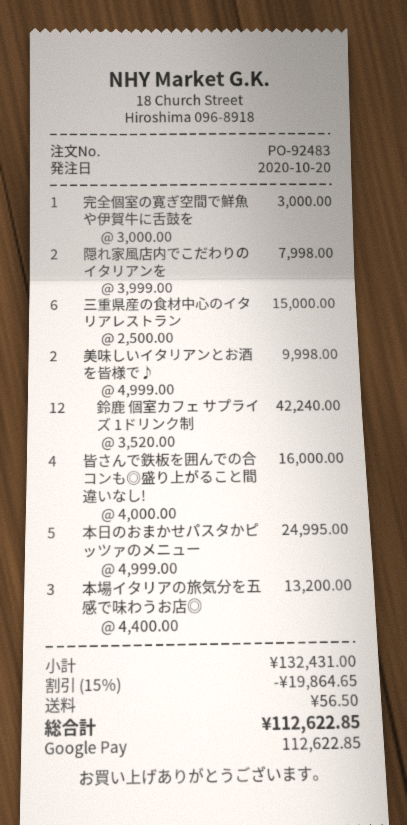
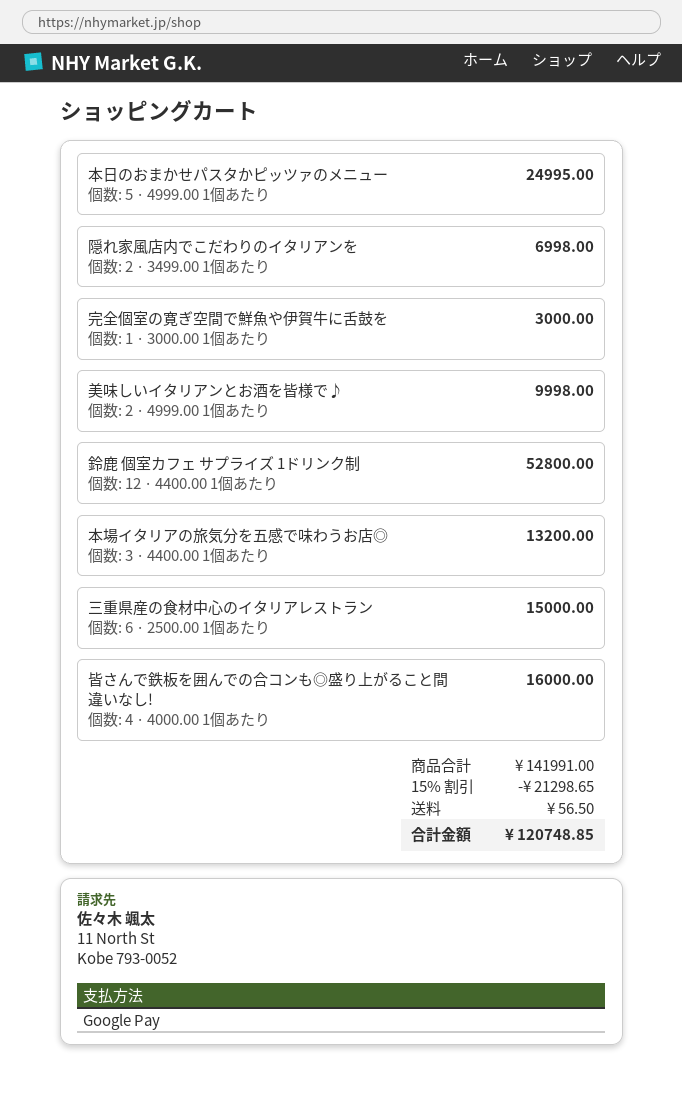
隠れ家風店内でこだわりのイタリアンを: 2 x 3999.00 = 7998.00 -> 2 x 3499.00 = 6998.00
鈴鹿 個室カフェ サプライズ 1ドリンク制: 12 x 3520.00 = 42240.00 -> 12 x 4400.00 = 52800.00
subtotal: 132431.00 -> 141991.00
discount: 15% = 19864.65 -> 15% = 21298.65
total: 112622.85 -> 120748.85

